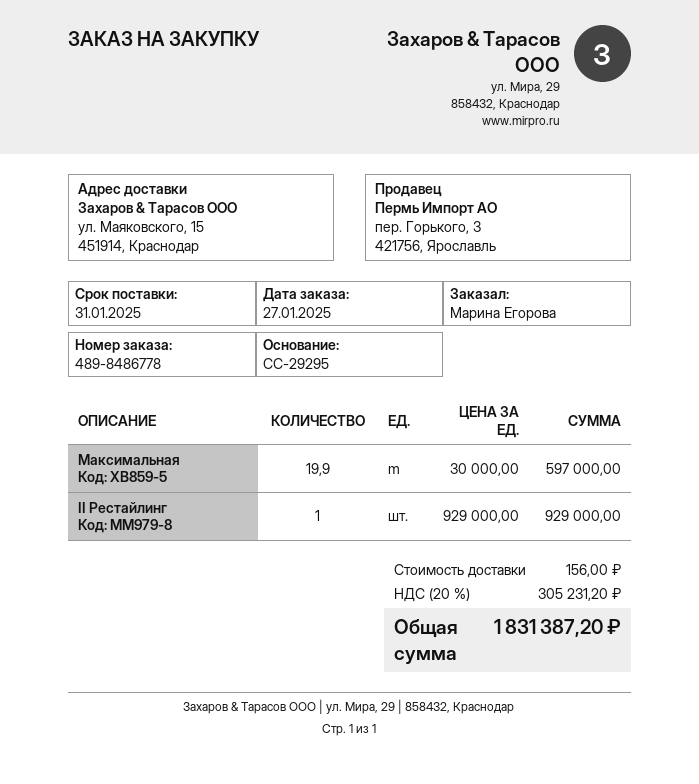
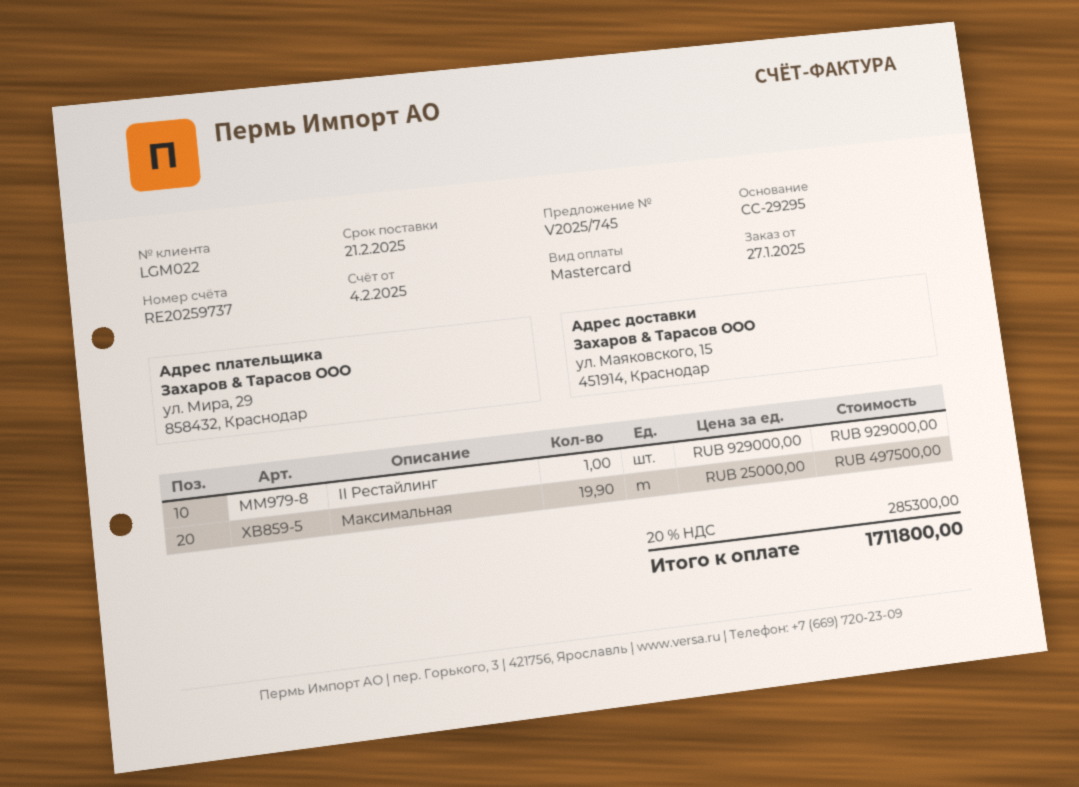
delivery date: 2025-01-31 -> 2025-02-21
Максимальная: 19.9 x 30000.00 = 597000.00 -> 19.9 x 25000.00 = 497500.00
shipping: 156.00 -> none
tax: 20% = 305231.20 -> 20% = 285300.00
total: 1831387.20 -> 1711800.00

